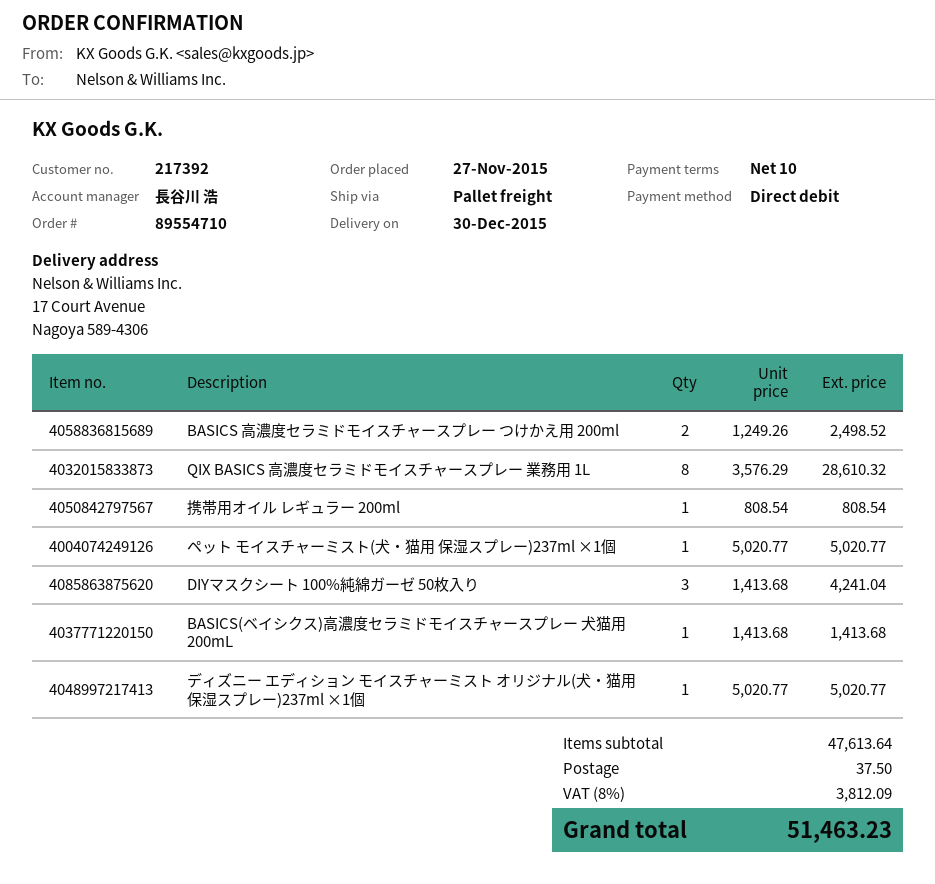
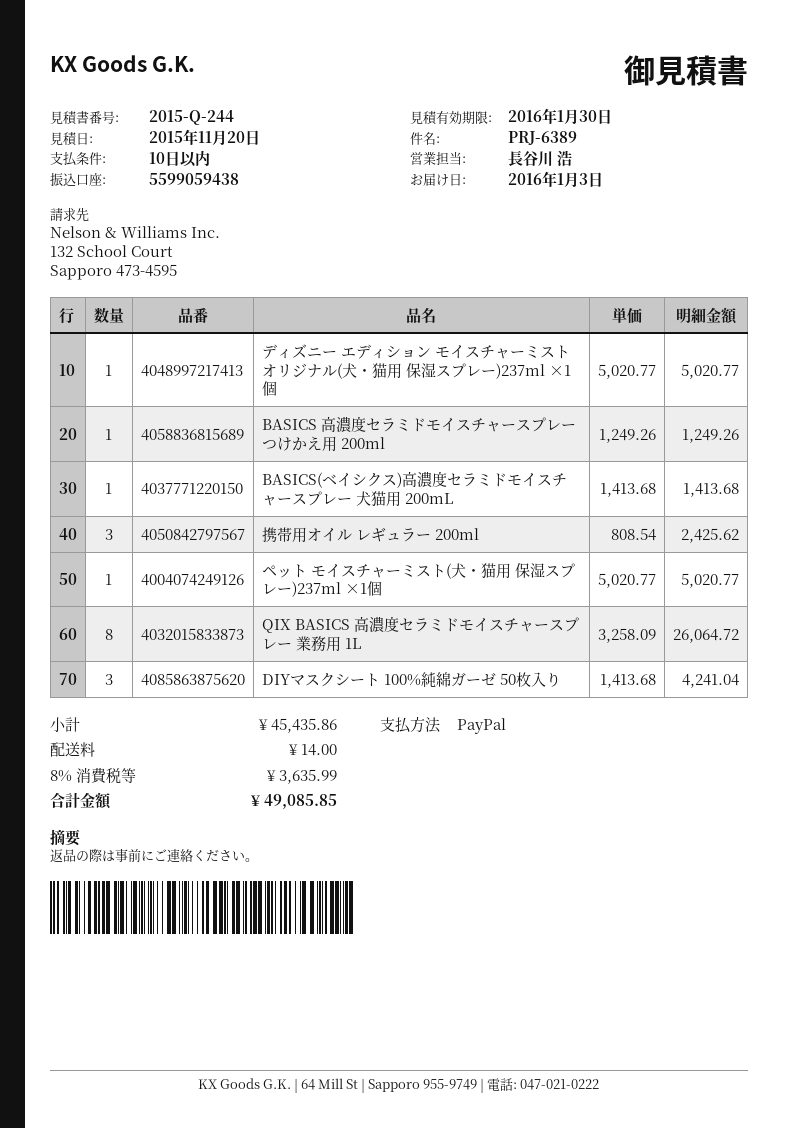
delivery date: 2015-12-30 -> 2016-01-03
payment method: direct debit -> PayPal
BASICS 高濃度セラミドモイスチャースプレー つけかえ用 200ml: 2 x 1249.26 = 2498.52 -> 1 x 1249.26 = 1249.26
QIX BASICS 高濃度セラミドモイスチャースプレー 業務用 1L: 8 x 3576.29 = 28610.32 -> 8 x 3258.09 = 26064.72
携帯用オイル レギュラー 200ml: 1 x 808.54 = 808.54 -> 3 x 808.54 = 2425.62
subtotal: 47613.64 -> 45435.86
shipping: 37.50 -> 14.00
tax: 8% = 3812.09 -> 8% = 3635.99
total: 51463.23 -> 49085.85

